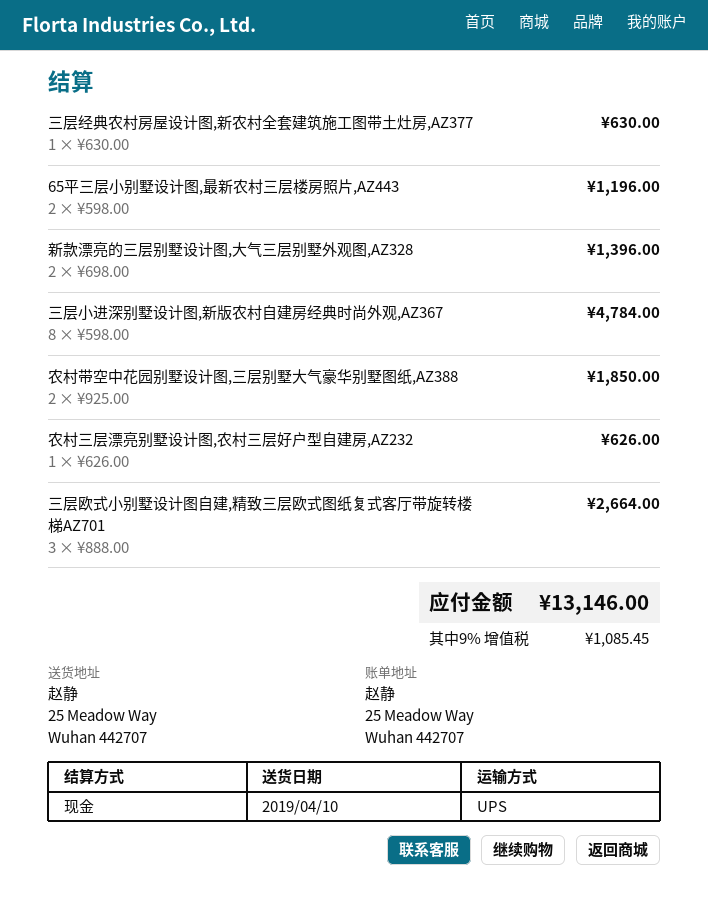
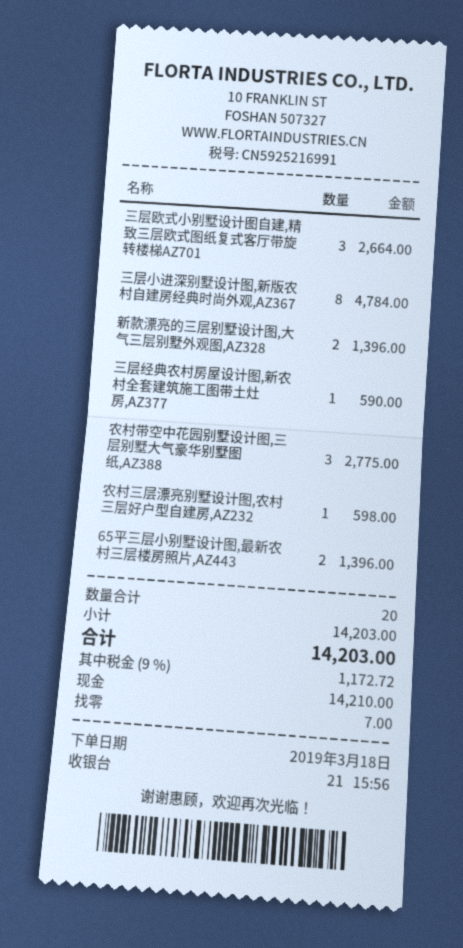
三层经典农村房屋设计图,新农村全套建筑施工图带土灶房,AZ377: 1 for 630.00 -> 1 for 590.00
65平三层小别墅设计图,最新农村三层楼房照片,AZ443: 2 for 1196.00 -> 2 for 1396.00
农村带空中花园别墅设计图,三层别墅大气豪华别墅图纸,AZ388: 2 for 1850.00 -> 3 for 2775.00
农村三层漂亮别墅设计图,农村三层好户型自建房,AZ232: 1 for 626.00 -> 1 for 598.00
tax: 9% = 1085.45 -> 9% = 1172.72
total: 13146.00 -> 14203.00

